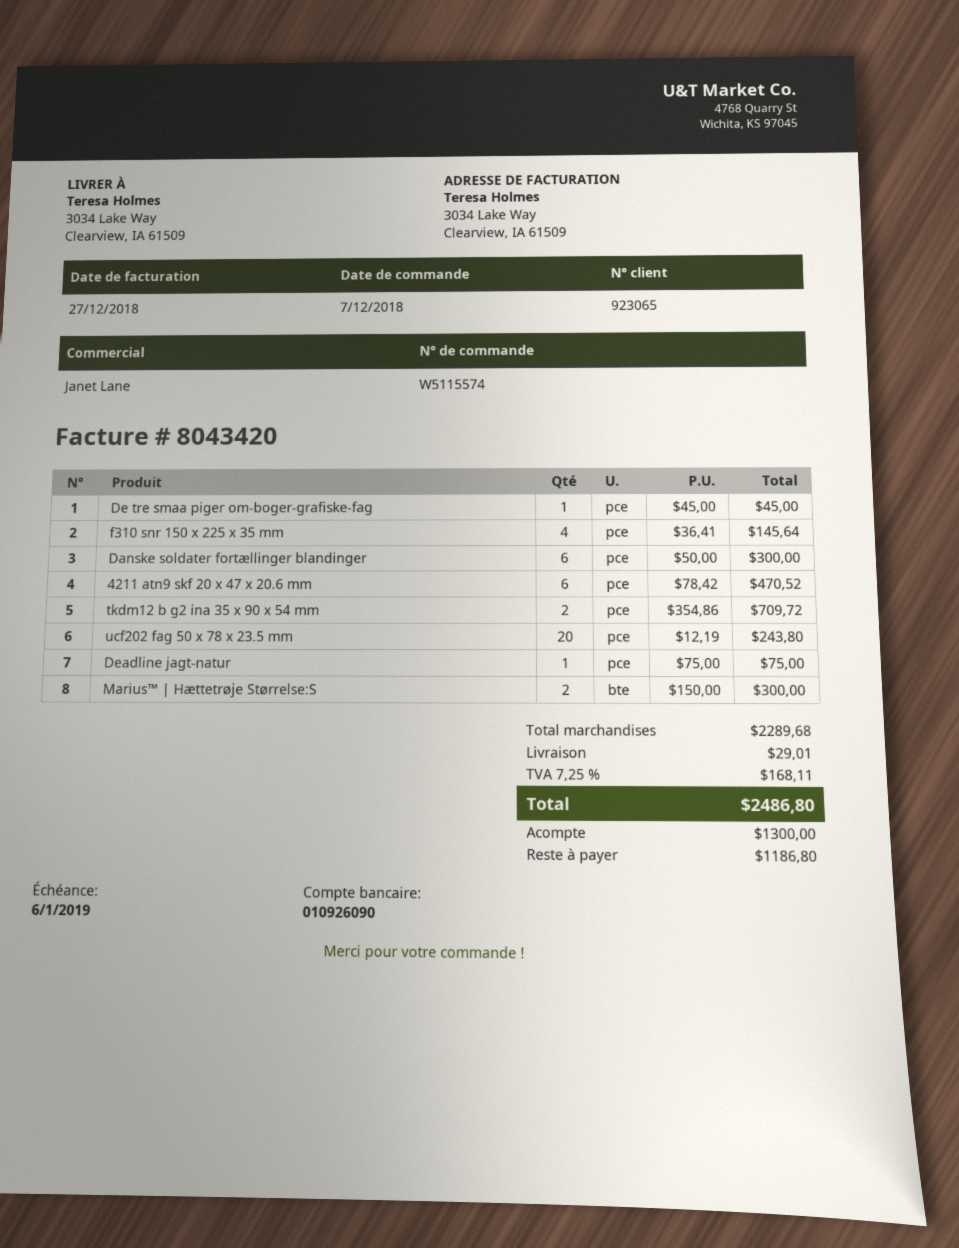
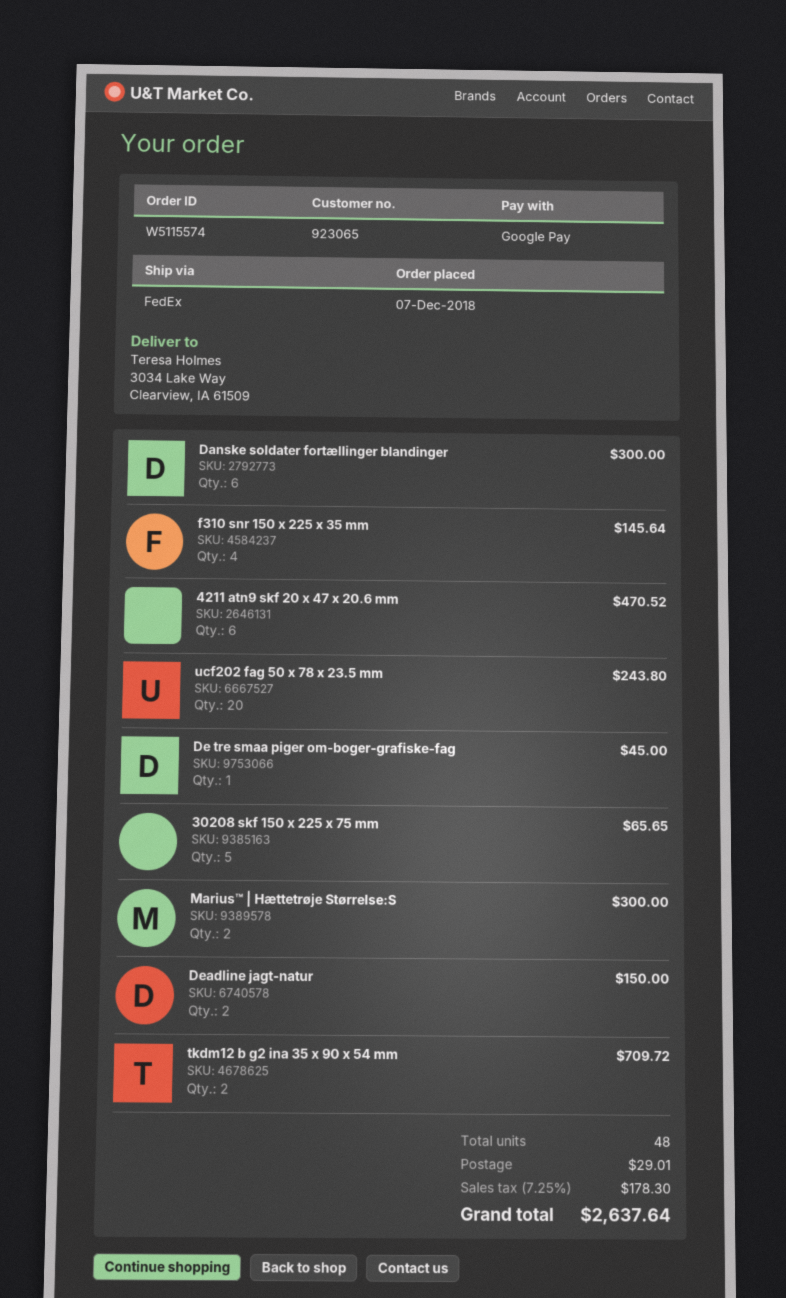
Deadline jagt-natur: 1 for 75.00 -> 2 for 150.00
30208 skf 150 x 225 x 75 mm: none -> 5 for 65.65
tax: 7.25% = 168.11 -> 7.25% = 178.30
total: 2486.80 -> 2637.64

